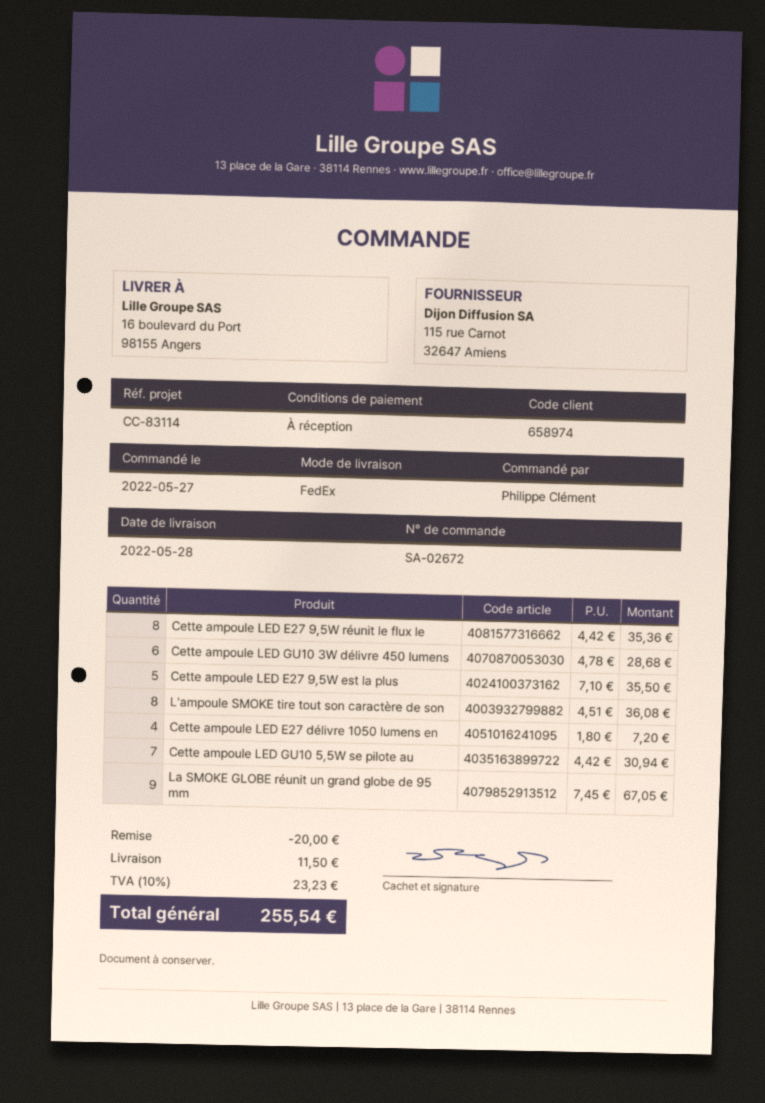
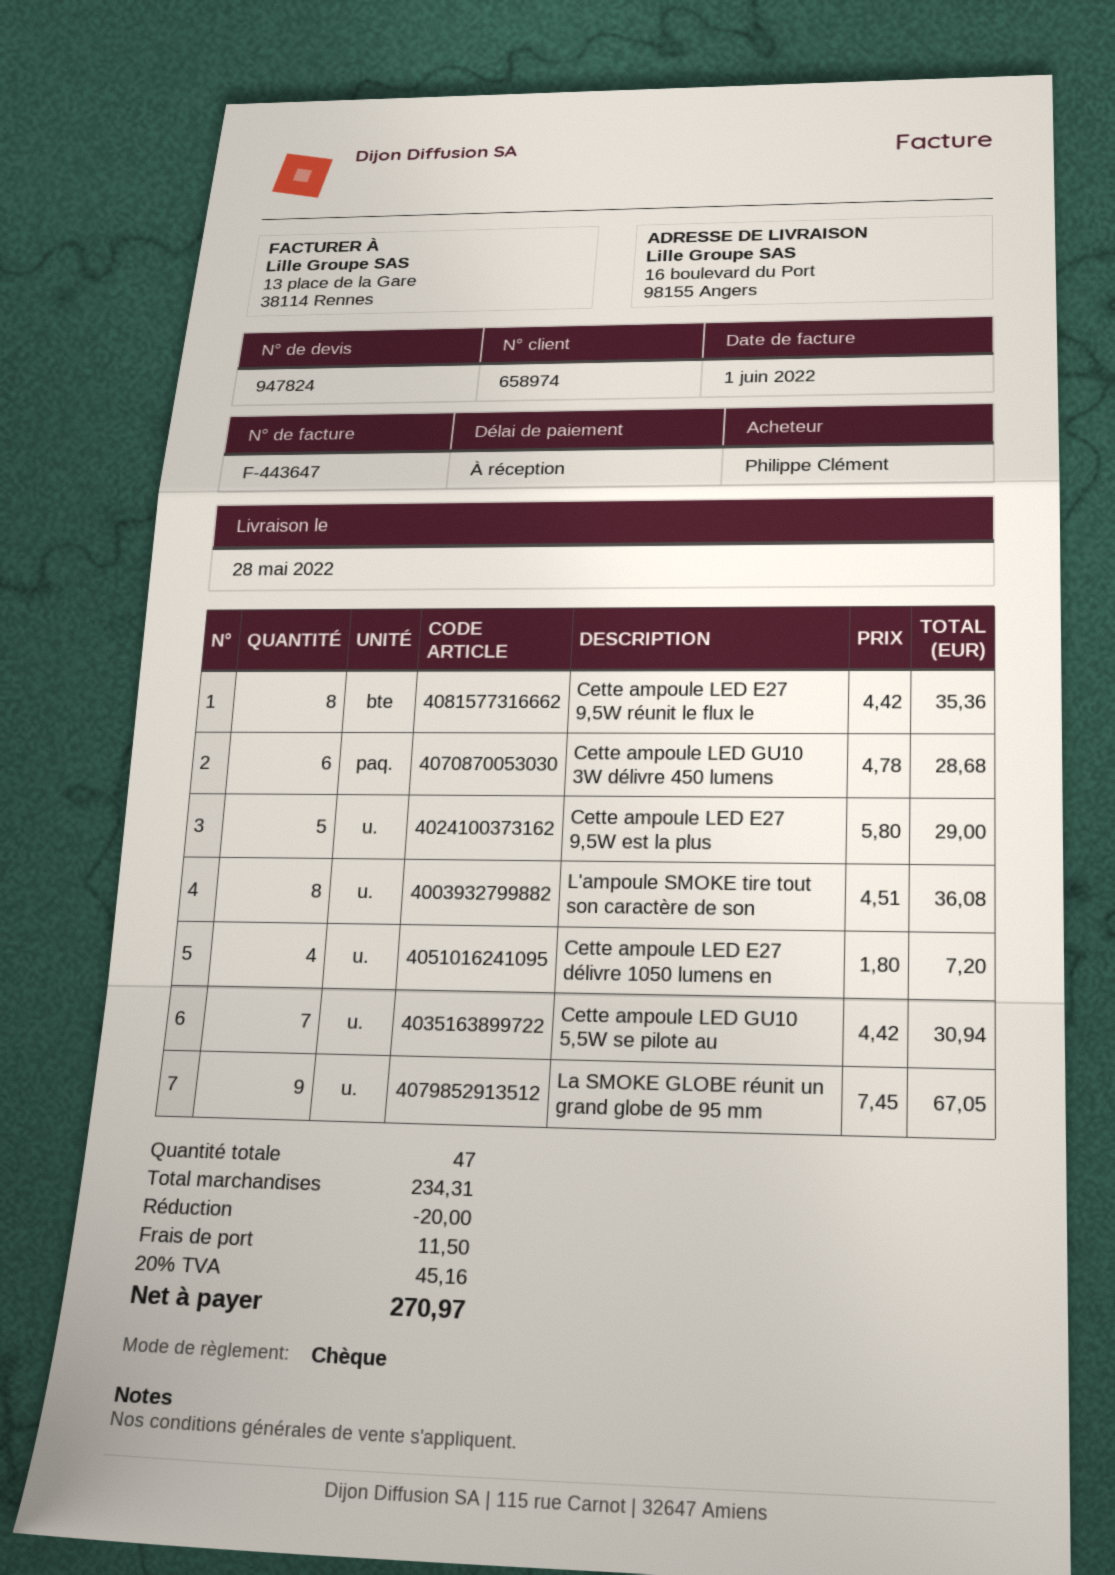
Cette ampoule LED E27 9,5W est la plus: 5 x 7.10 = 35.50 -> 5 x 5.80 = 29.00
tax: 10% = 23.23 -> 20% = 45.16
total: 255.54 -> 270.97

